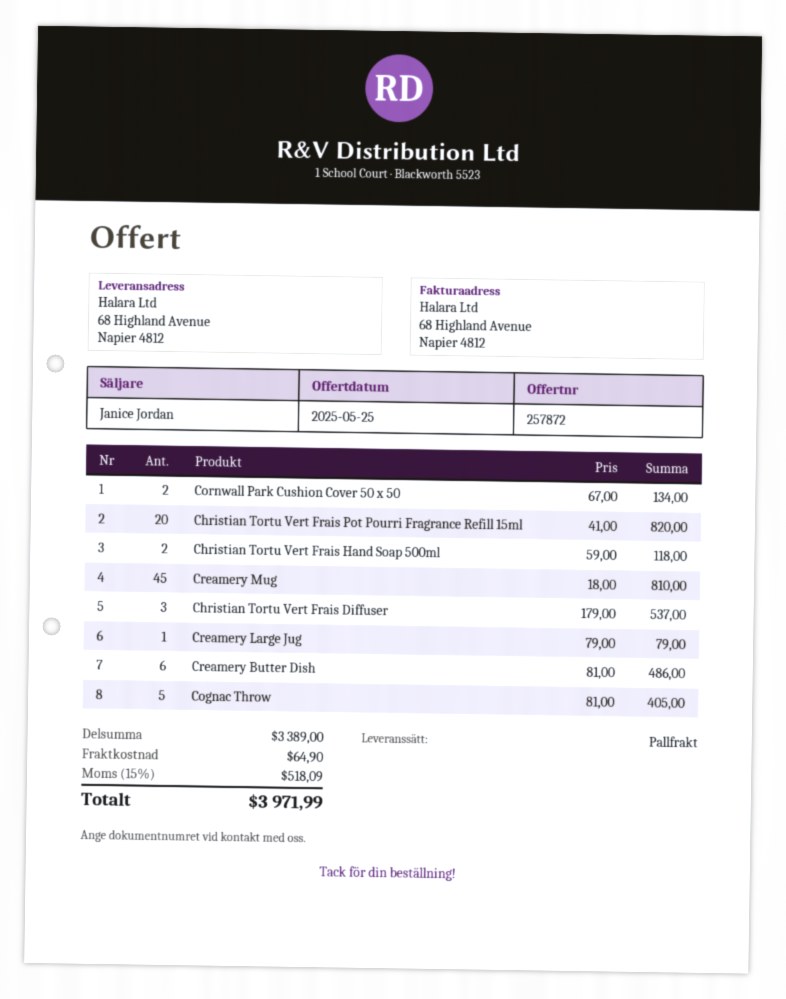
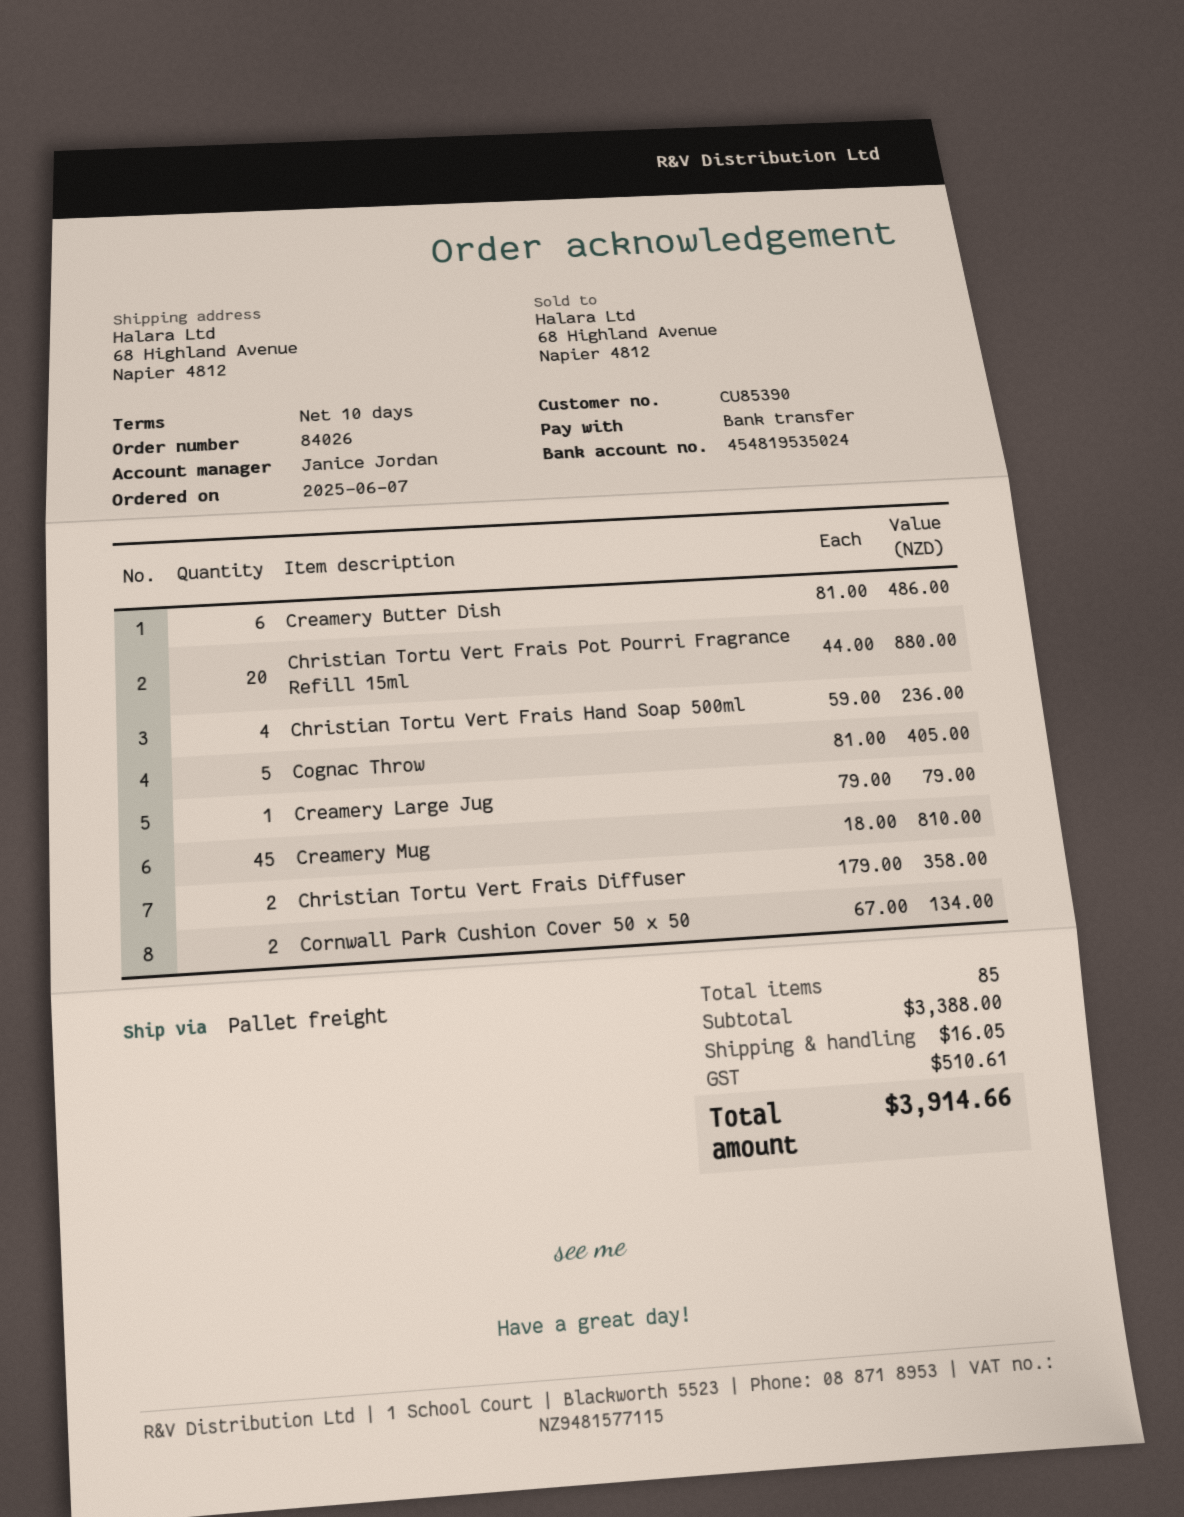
Christian Tortu Vert Frais Pot Pourri Fragrance Refill 15ml: 20 x 41.00 = 820.00 -> 20 x 44.00 = 880.00
Christian Tortu Vert Frais Hand Soap 500ml: 2 x 59.00 = 118.00 -> 4 x 59.00 = 236.00
Christian Tortu Vert Frais Diffuser: 3 x 179.00 = 537.00 -> 2 x 179.00 = 358.00
subtotal: 3389.00 -> 3388.00
shipping: 64.90 -> 16.05
tax: 518.09 -> 510.61
total: 3971.99 -> 3914.66

